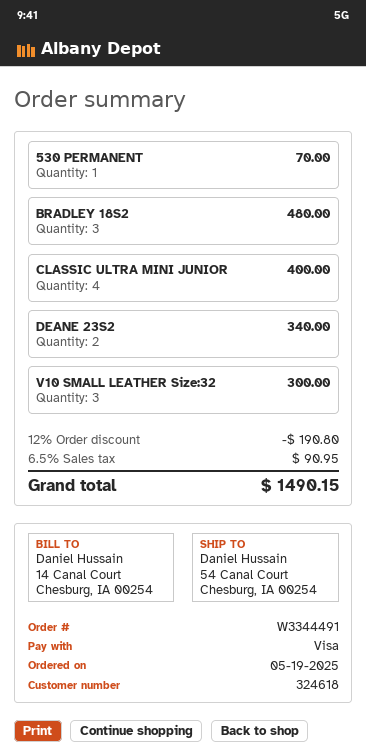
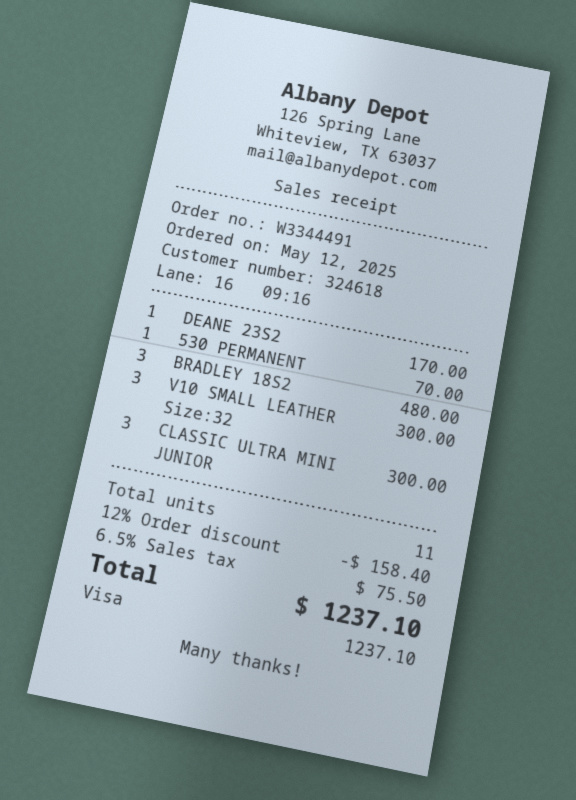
order date: 2025-05-19 -> 2025-05-12
CLASSIC ULTRA MINI JUNIOR: 4 for 400.00 -> 3 for 300.00
DEANE 23S2: 2 for 340.00 -> 1 for 170.00
discount: 12% = 190.80 -> 12% = 158.40
tax: 6.5% = 90.95 -> 6.5% = 75.50
total: 1490.15 -> 1237.10

